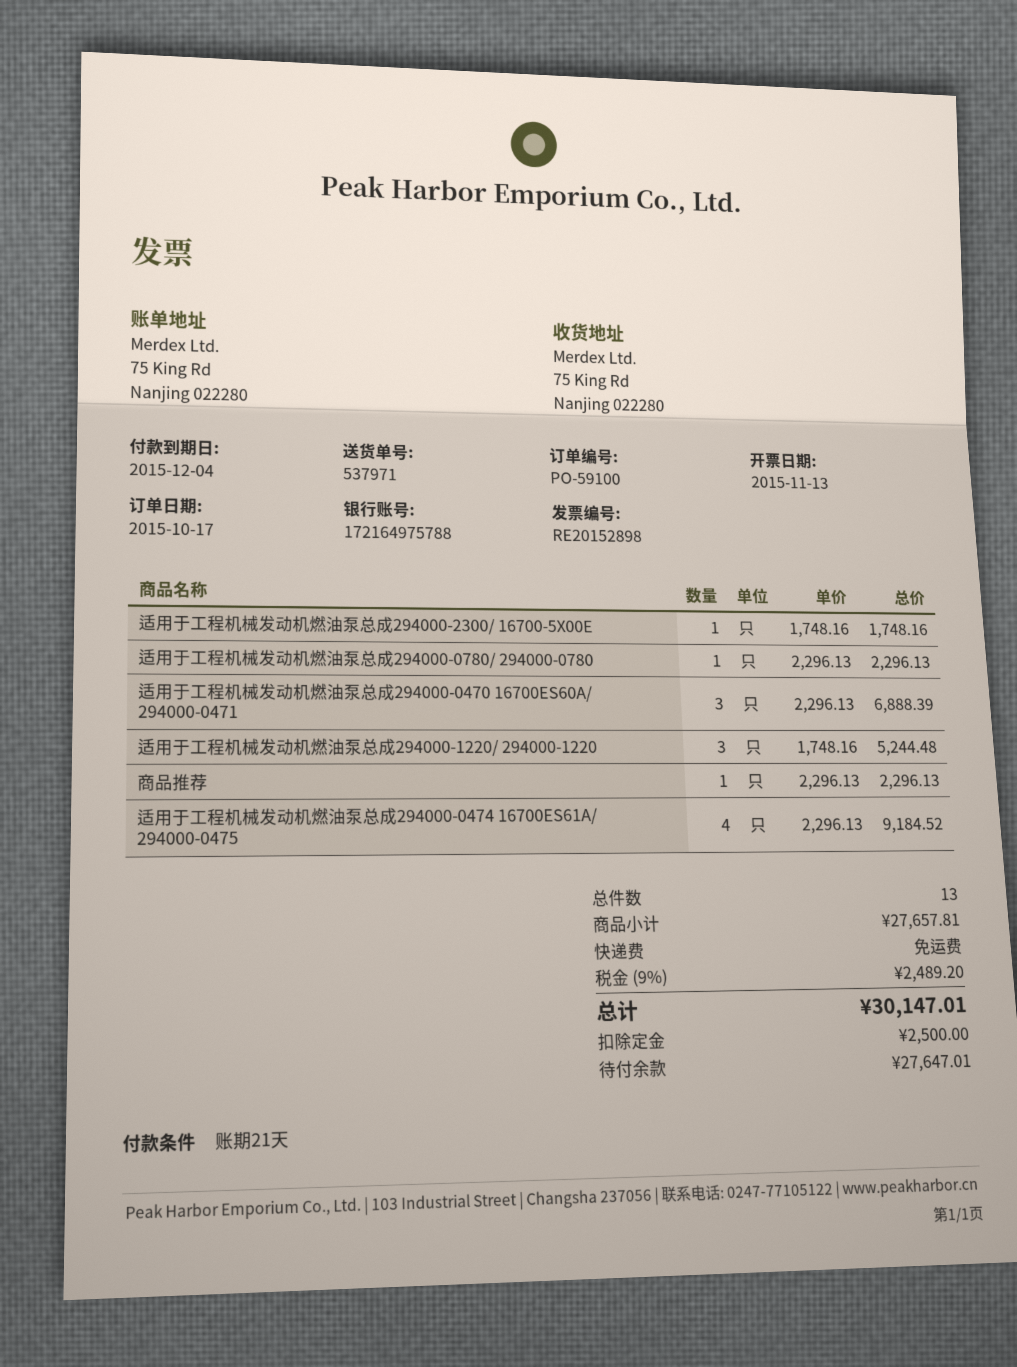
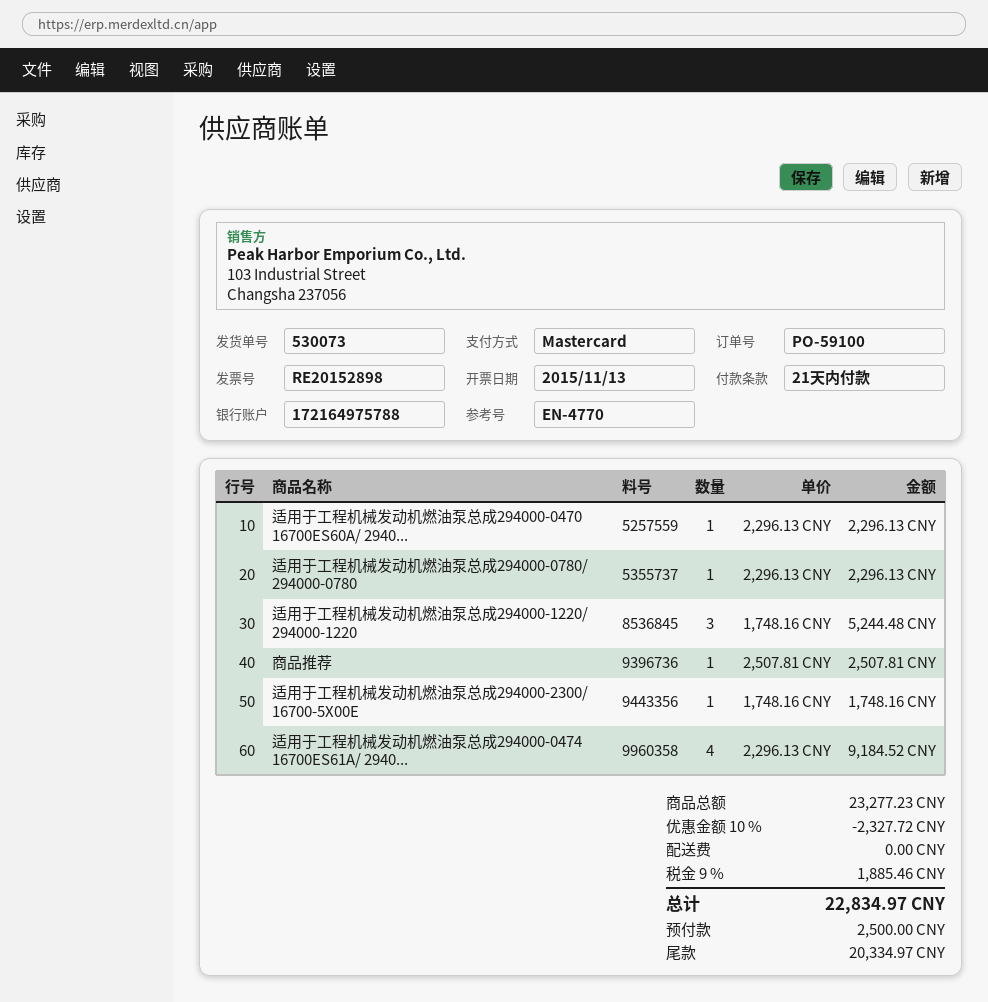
delivery note number: 537971 -> 530073
适用于工程机械发动机燃油泵总成294000-0470 16700ES60A/ 294000-0471: 3 x 2296.13 = 6888.39 -> 1 x 2296.13 = 2296.13
商品推荐: 1 x 2296.13 = 2296.13 -> 1 x 2507.81 = 2507.81
subtotal: 27657.81 -> 23277.23
discount: none -> 10% = 2327.72
tax: 9% = 2489.20 -> 9% = 1885.46
total: 30147.01 -> 22834.97
balance: 27647.01 -> 20334.97

